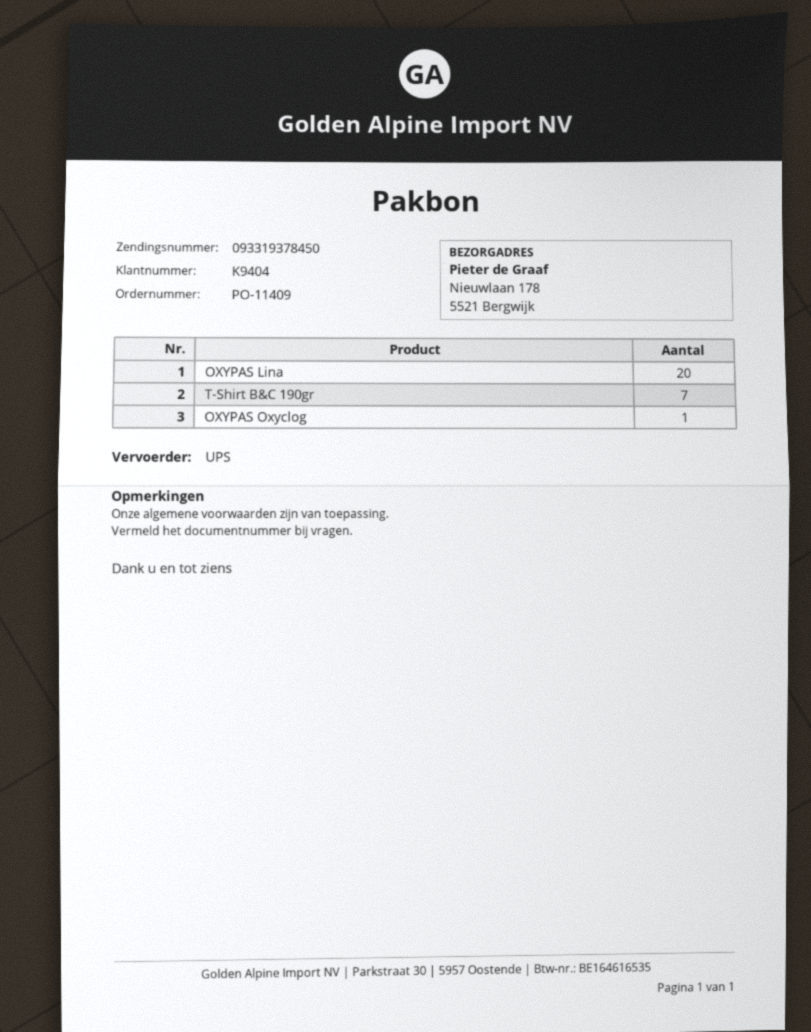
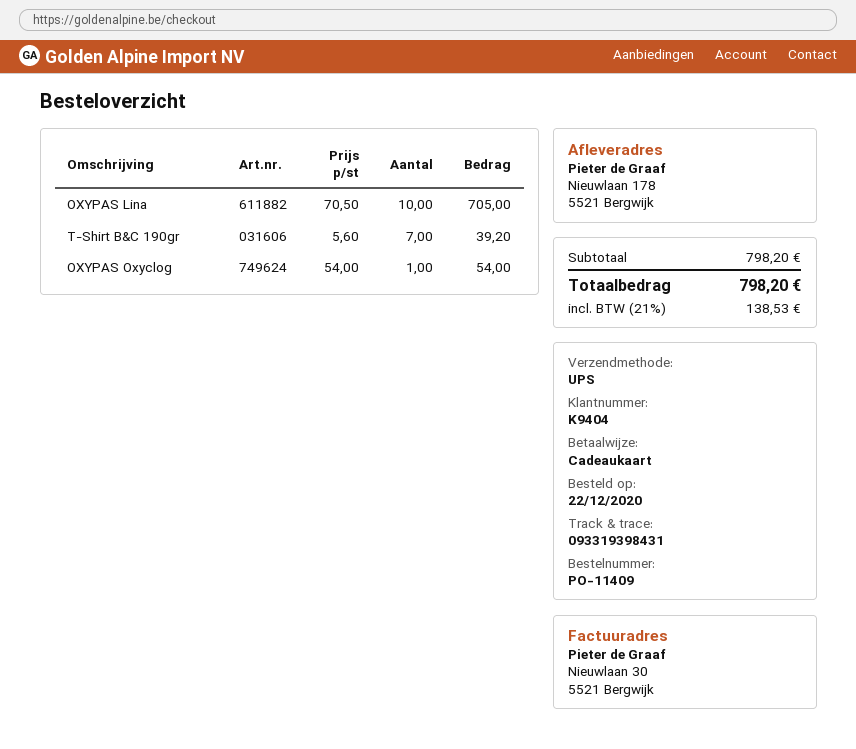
tracking number: 093319378450 -> 093319398431
OXYPAS Lina: 20 -> 10

